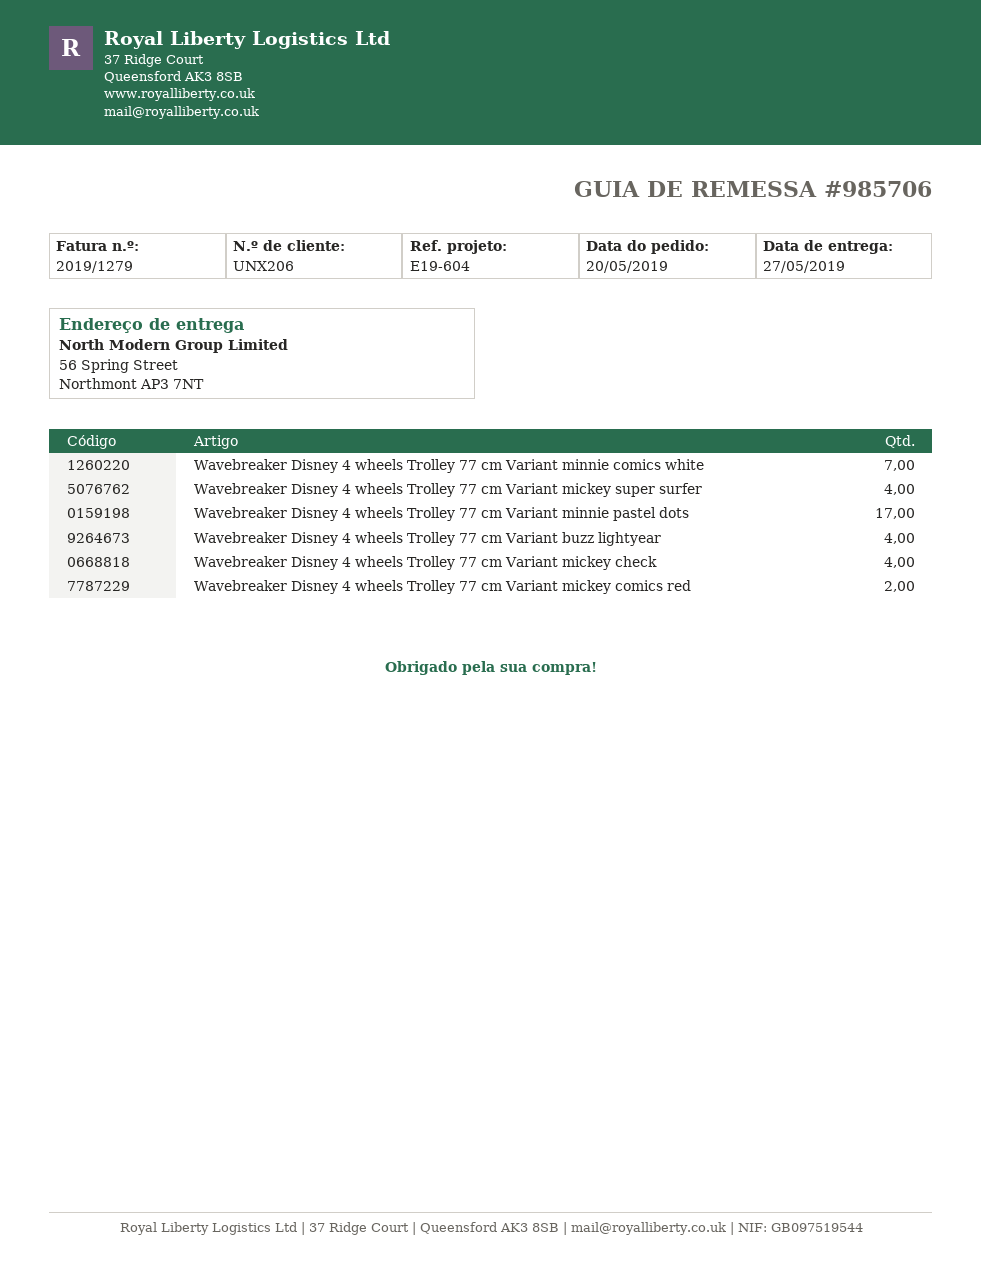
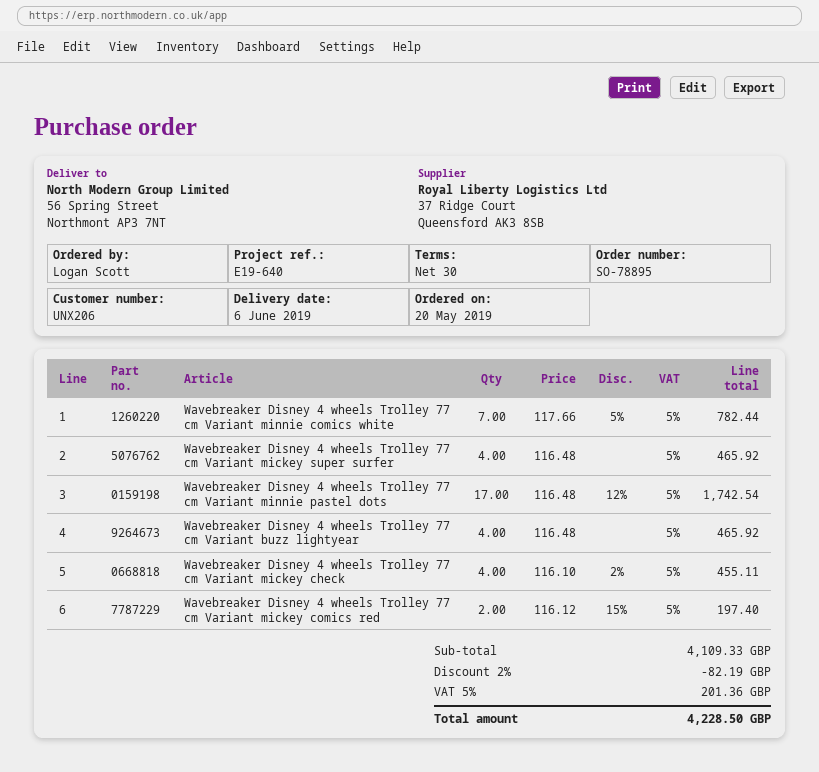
delivery date: 2019-05-27 -> 2019-06-06
reference: E19-604 -> E19-640

